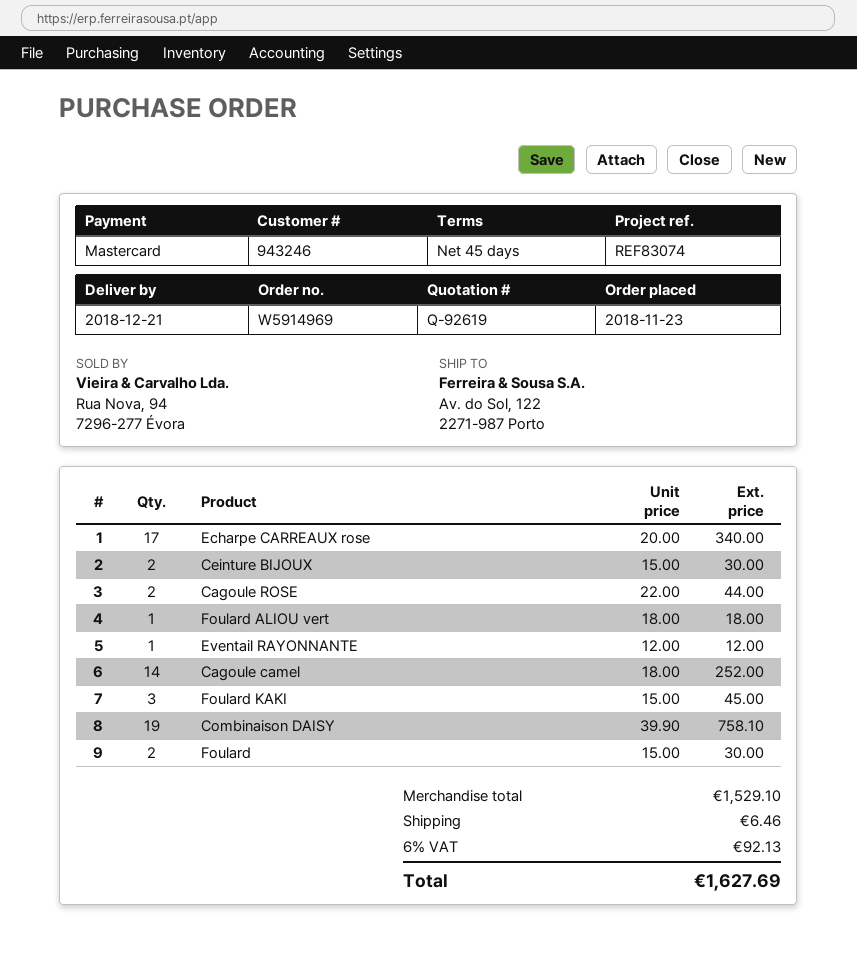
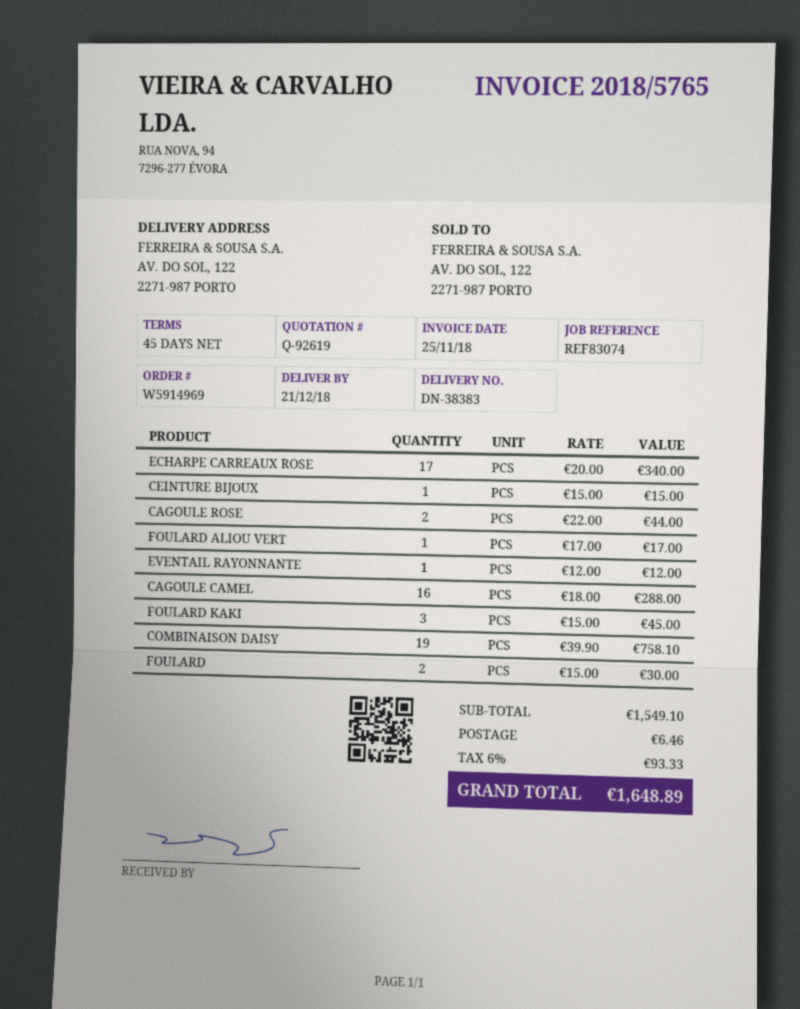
Ceinture BIJOUX: 2 x 15.00 = 30.00 -> 1 x 15.00 = 15.00
Foulard ALIOU vert: 1 x 18.00 = 18.00 -> 1 x 17.00 = 17.00
Cagoule camel: 14 x 18.00 = 252.00 -> 16 x 18.00 = 288.00
subtotal: 1529.10 -> 1549.10
tax: 6% = 92.13 -> 6% = 93.33
total: 1627.69 -> 1648.89

